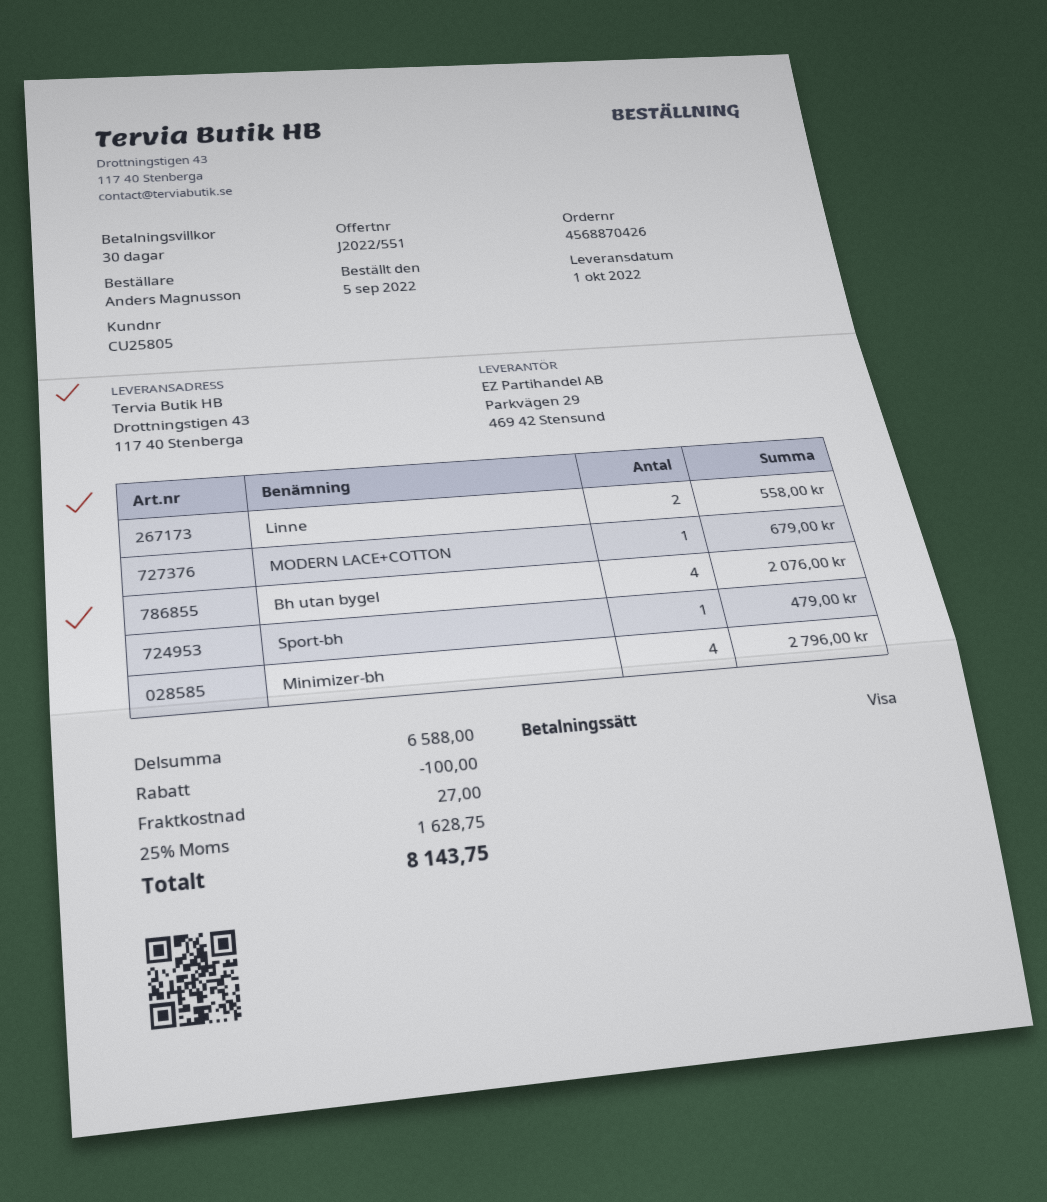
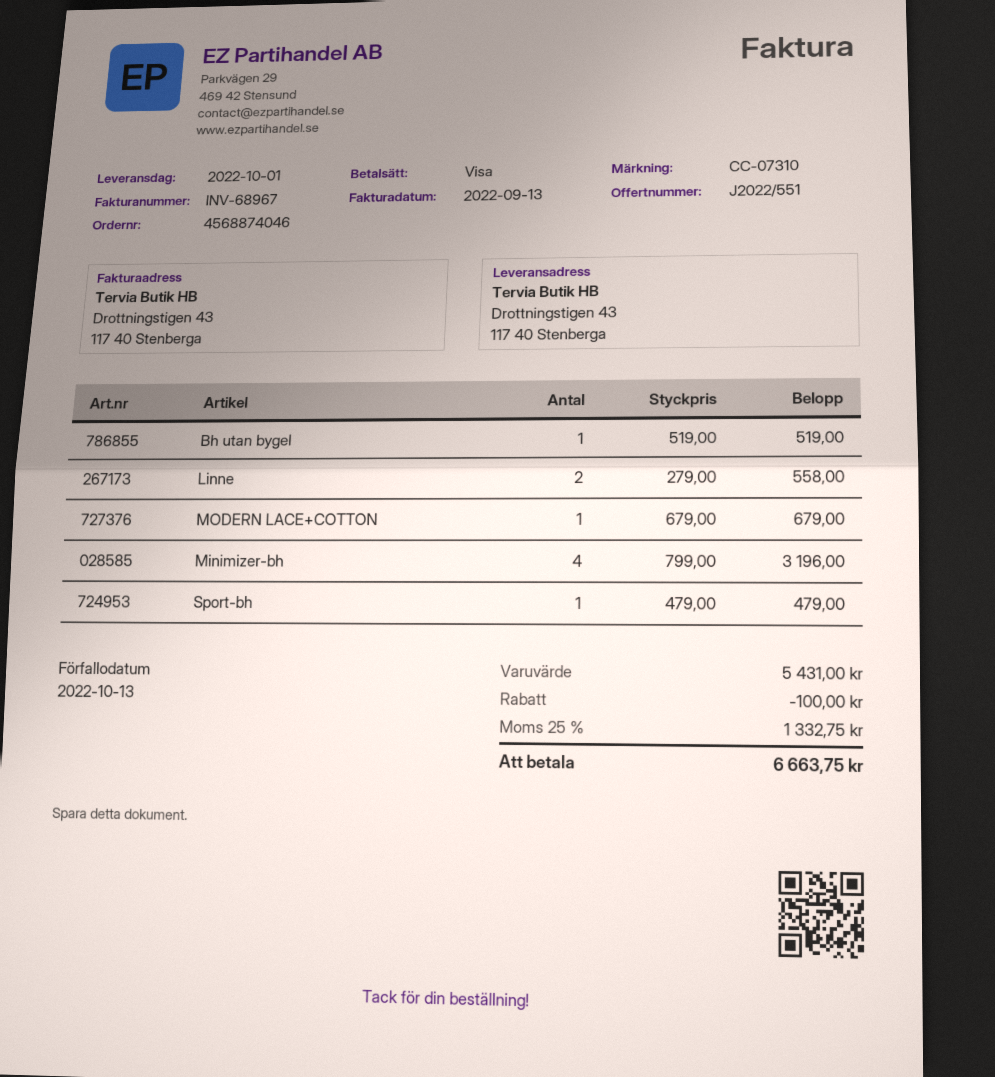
order number: 4568870426 -> 4568874046
Bh utan bygel: 4 for 2076.00 -> 1 for 519.00
Minimizer-bh: 4 for 2796.00 -> 4 for 3196.00
subtotal: 6588.00 -> 5431.00
shipping: 27.00 -> none
tax: 25% = 1628.75 -> 25% = 1332.75
total: 8143.75 -> 6663.75

